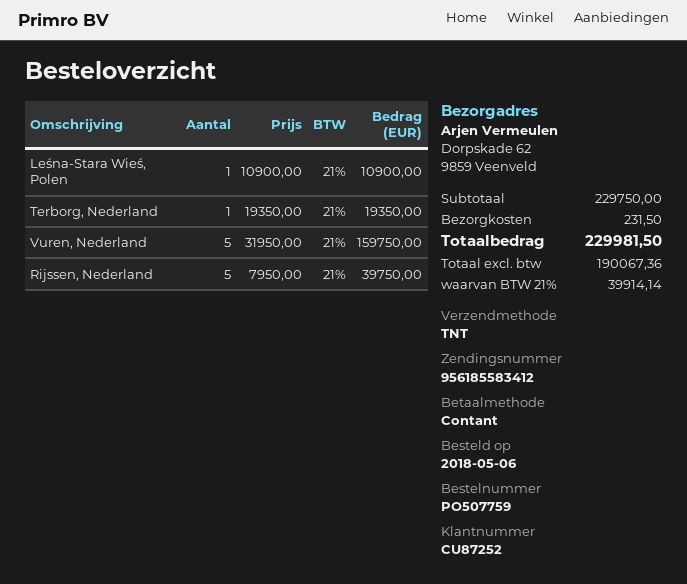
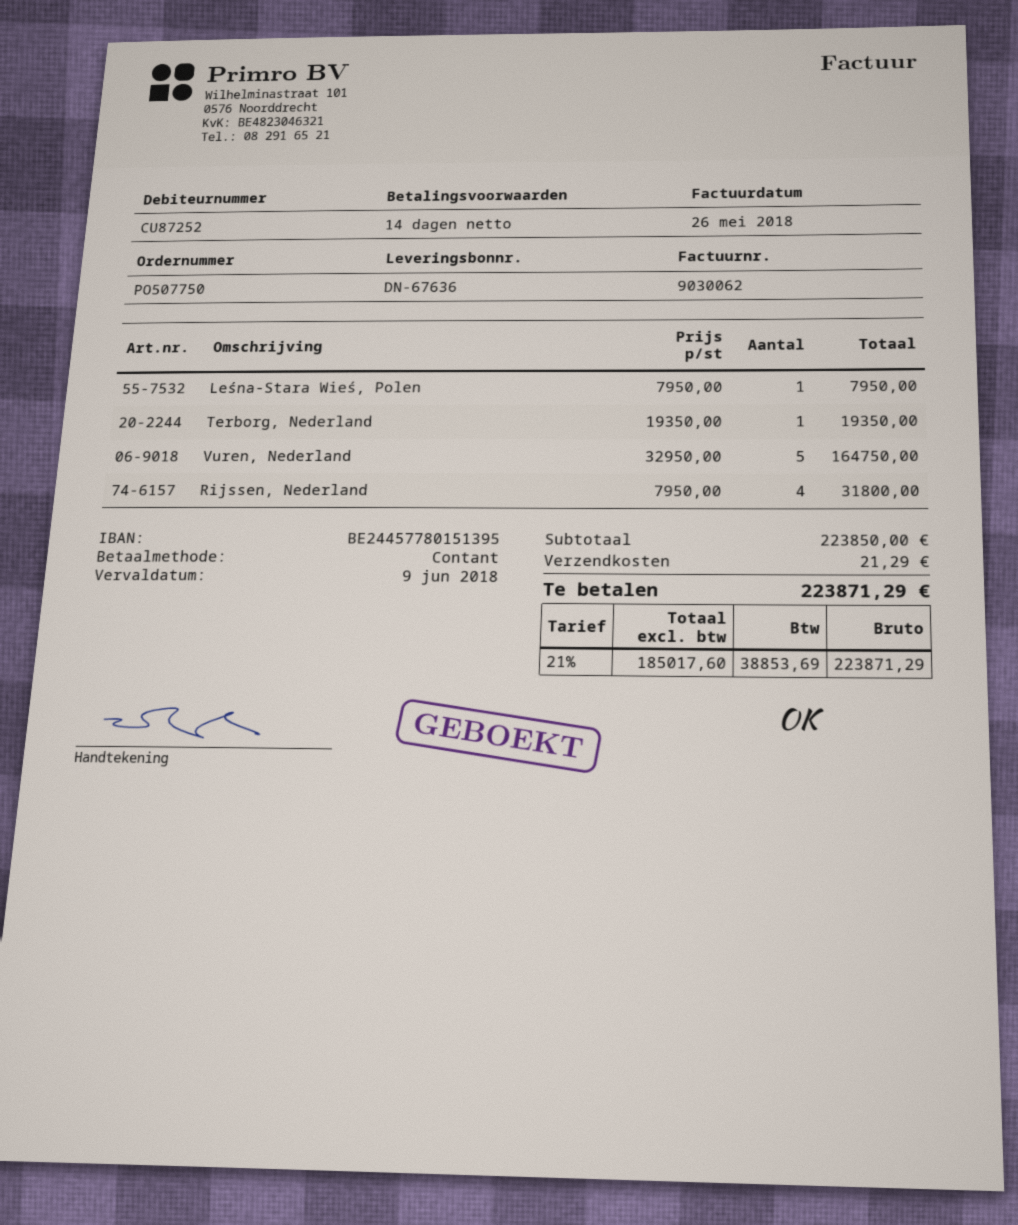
order number: PO507759 -> PO507750
Leśna-Stara Wieś, Polen: 1 x 10900.00 = 10900.00 -> 1 x 7950.00 = 7950.00
Vuren, Nederland: 5 x 31950.00 = 159750.00 -> 5 x 32950.00 = 164750.00
Rijssen, Nederland: 5 x 7950.00 = 39750.00 -> 4 x 7950.00 = 31800.00
subtotal: 229750.00 -> 223850.00
shipping: 231.50 -> 21.29
net: 190067.36 -> 185017.60
tax: 21% = 39914.14 -> 21% = 38853.69
total: 229981.50 -> 223871.29

